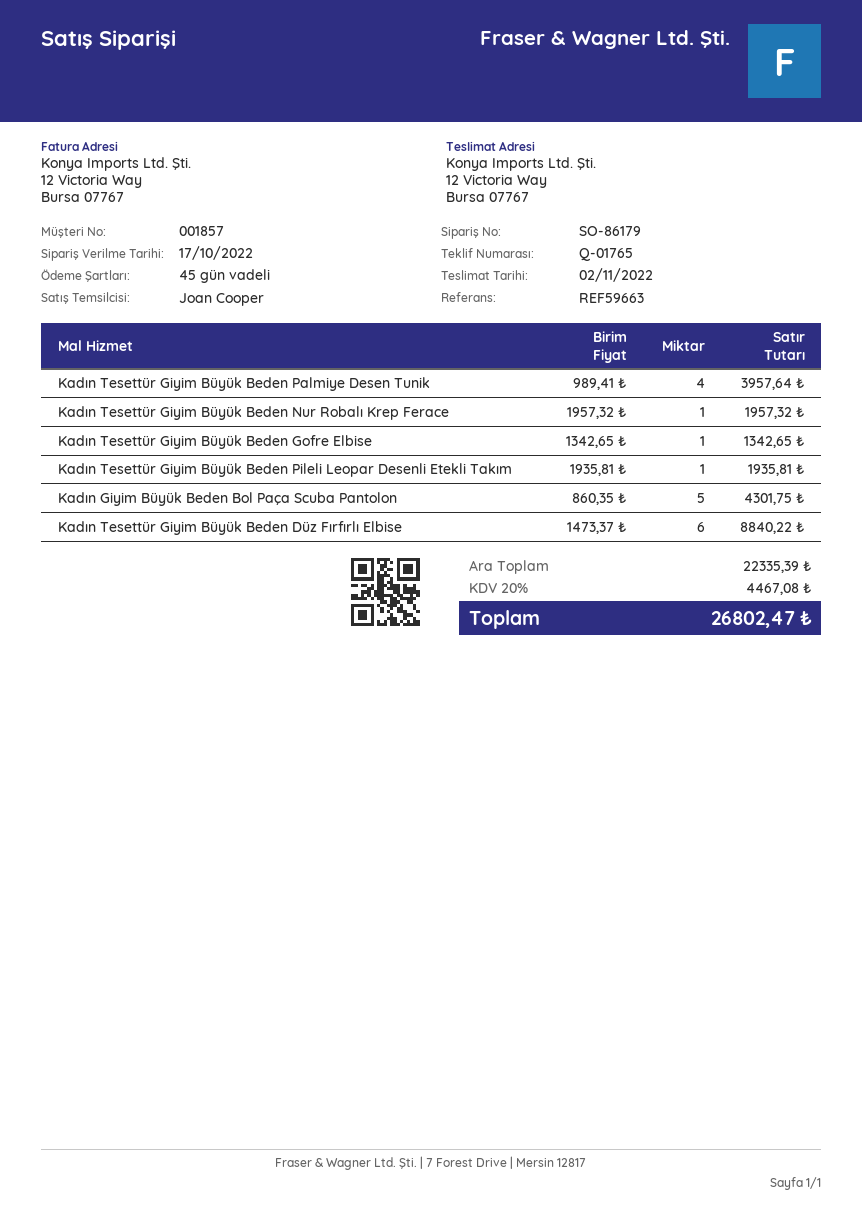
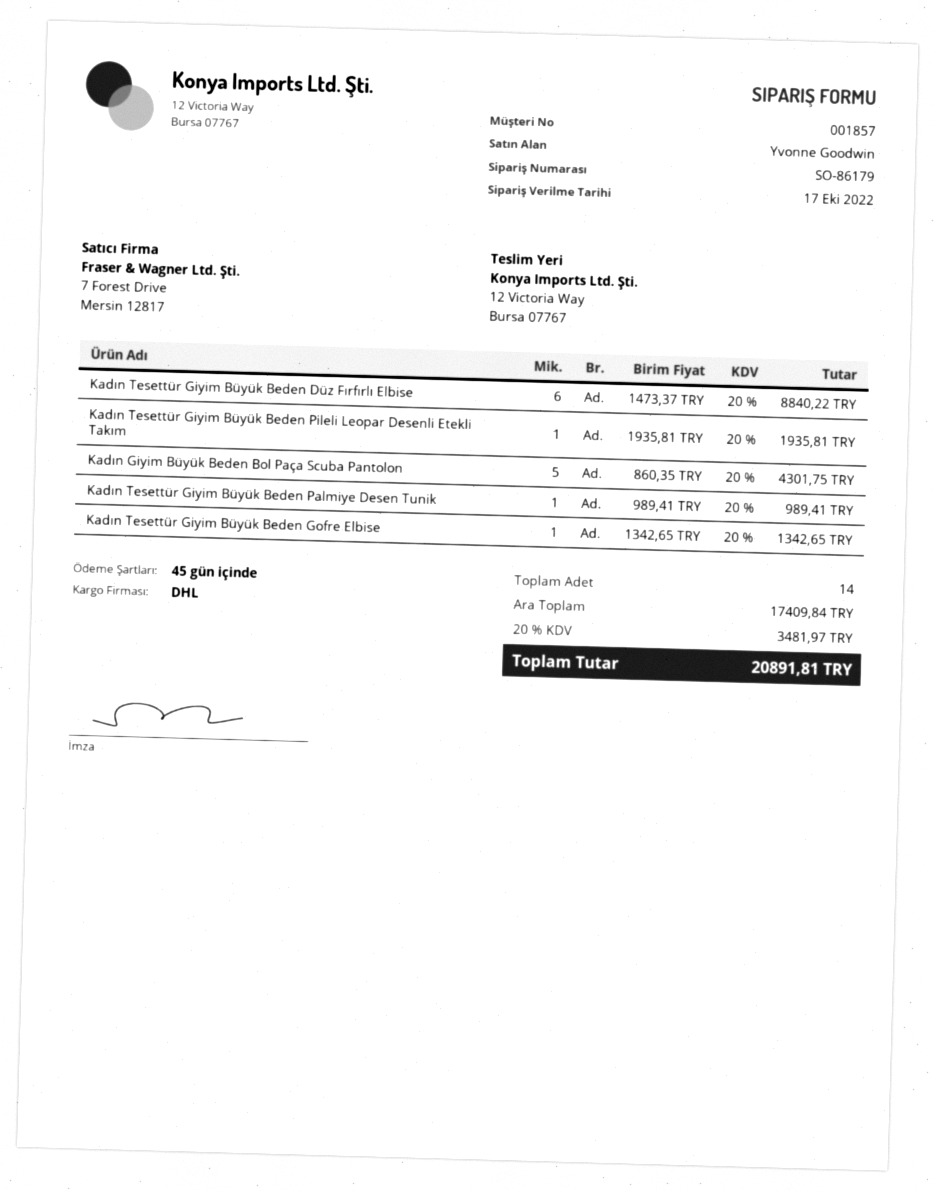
Kadın Tesettür Giyim Büyük Beden Palmiye Desen Tunik: 4 x 989.41 = 3957.64 -> 1 x 989.41 = 989.41
Kadın Tesettür Giyim Büyük Beden Nur Robalı Krep Ferace: 1 x 1957.32 = 1957.32 -> none
subtotal: 22335.39 -> 17409.84
tax: 20% = 4467.08 -> 20% = 3481.97
total: 26802.47 -> 20891.81

